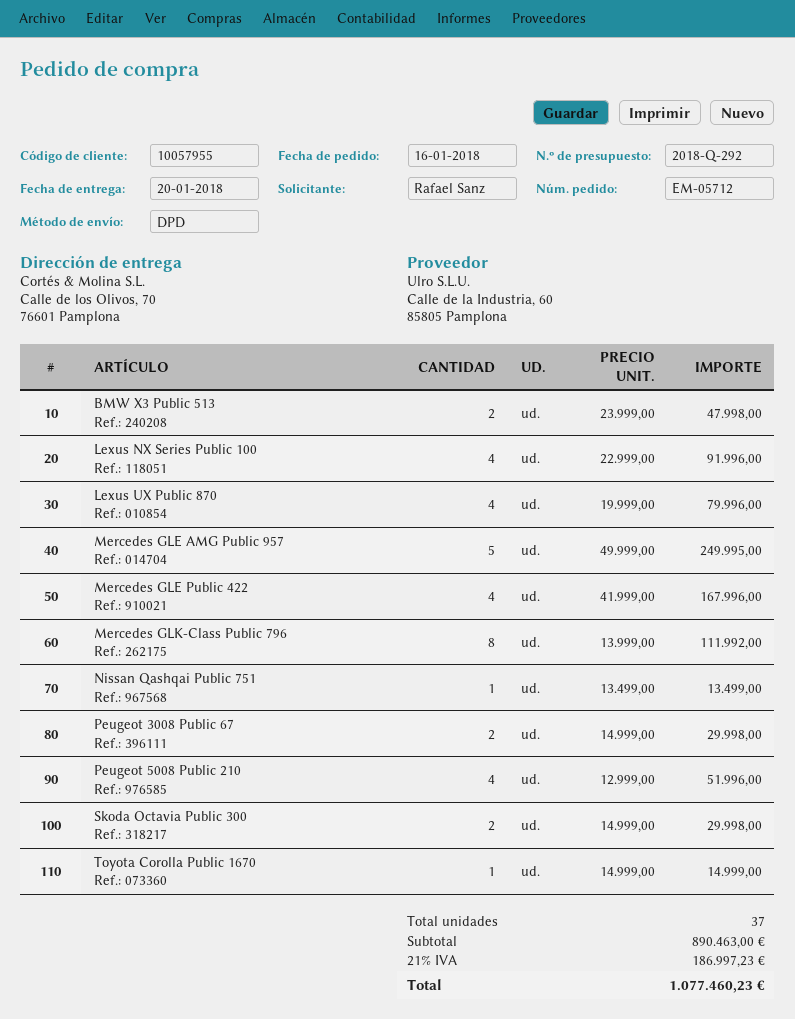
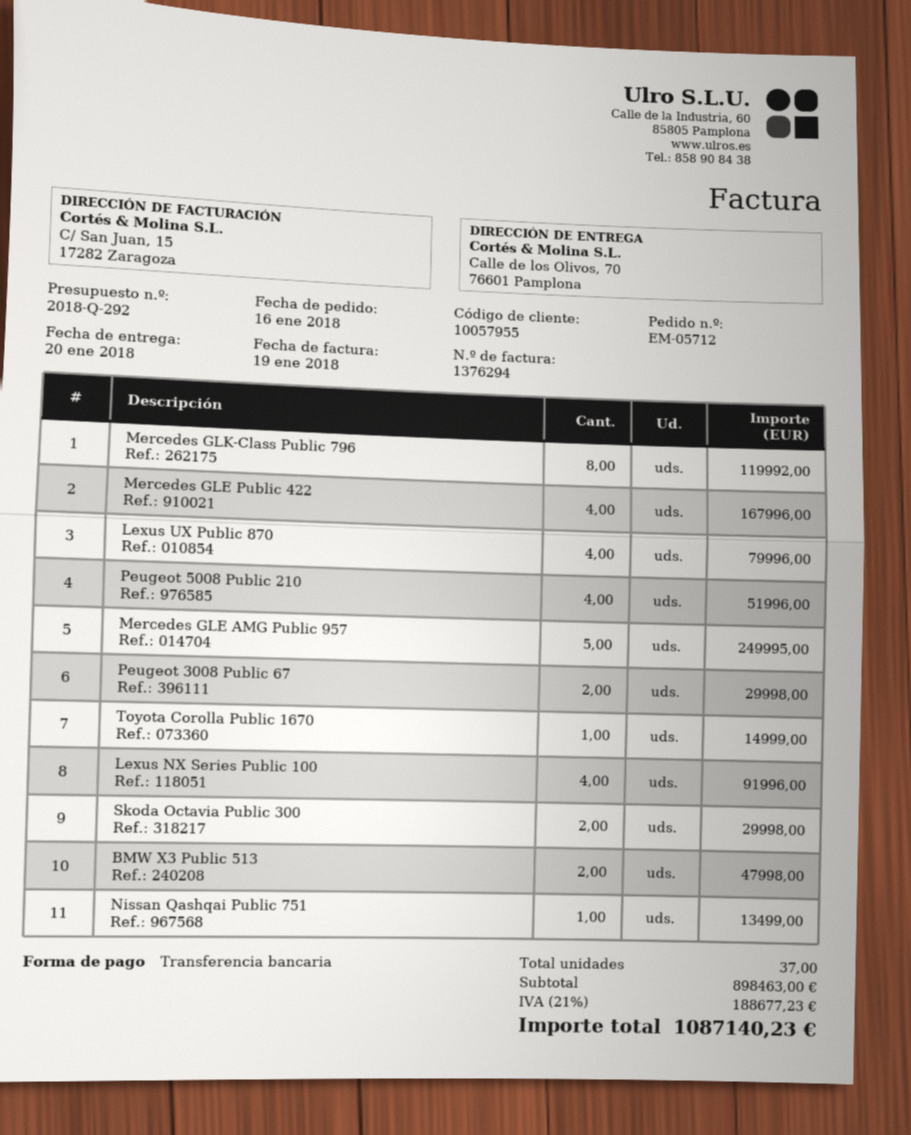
Mercedes GLK-Class Public 796: 8 for 111992.00 -> 8 for 119992.00
subtotal: 890463.00 -> 898463.00
tax: 21% = 186997.23 -> 21% = 188677.23
total: 1077460.23 -> 1087140.23

